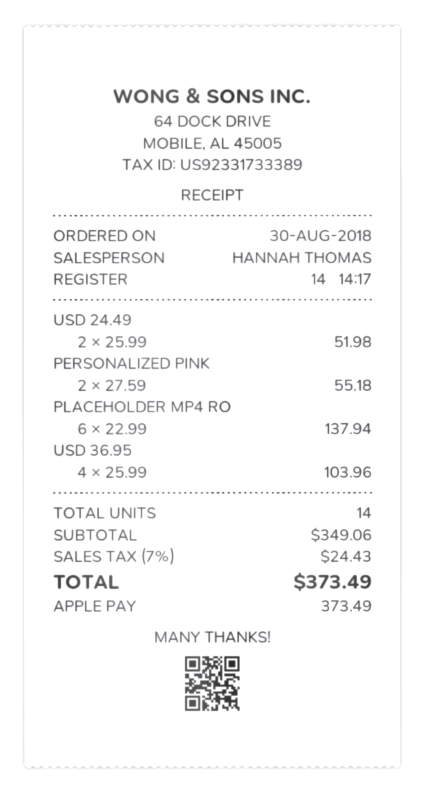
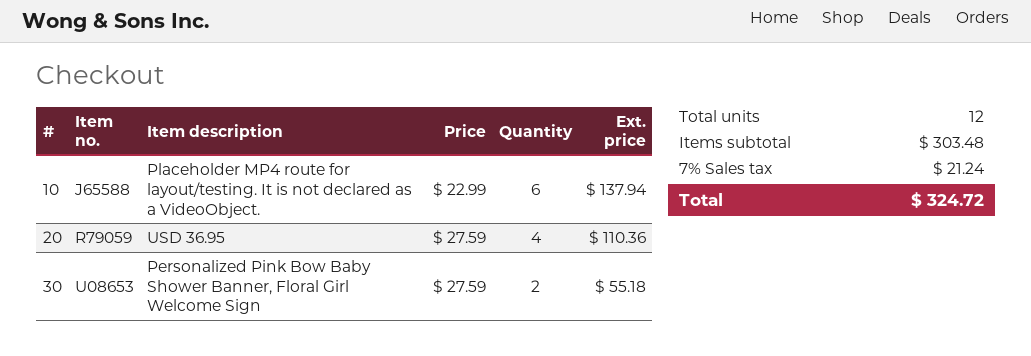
USD 24.49: 2 x 25.99 = 51.98 -> none
USD 36.95: 4 x 25.99 = 103.96 -> 4 x 27.59 = 110.36
total quantity: 14 -> 12
subtotal: 349.06 -> 303.48
tax: 7% = 24.43 -> 7% = 21.24
total: 373.49 -> 324.72

